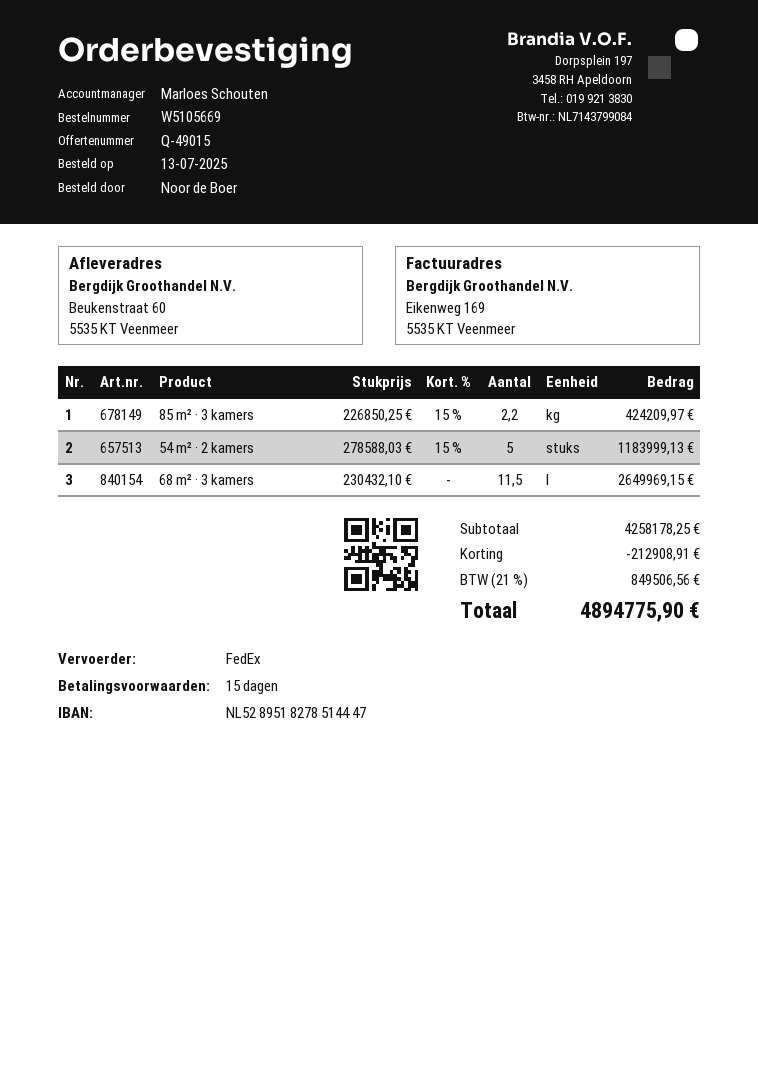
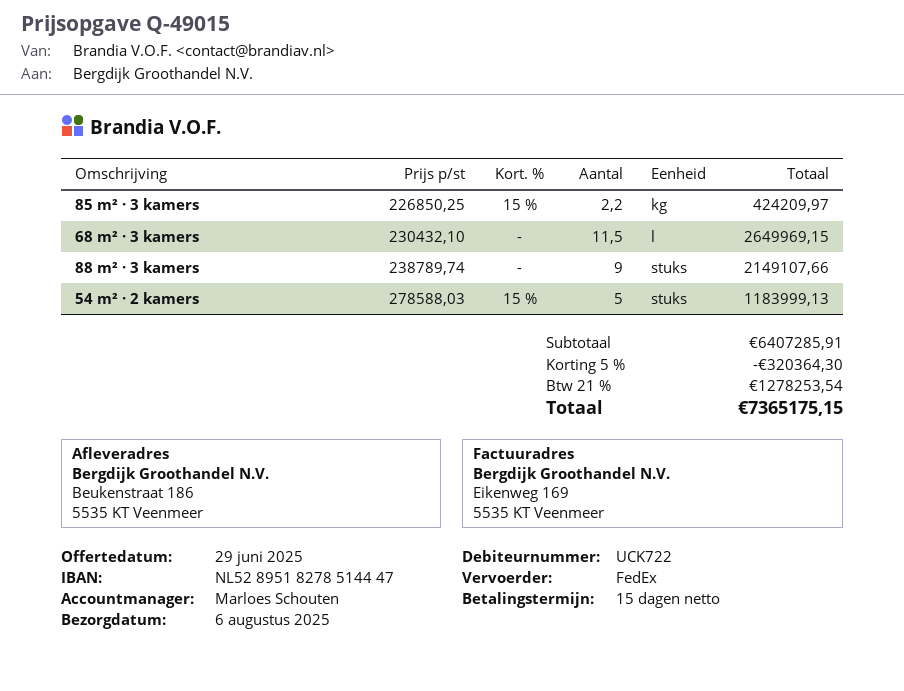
ship to: Beukenstraat 60, 5535 KT Veenmeer -> Beukenstraat 186, 5535 KT Veenmeer
88 m² · 3 kamers: none -> 9 x 238789.74 = 2149107.66
subtotal: 4258178.25 -> 6407285.91
discount: 212908.91 -> 320364.30
tax: 21% = 849506.56 -> 21% = 1278253.54
total: 4894775.90 -> 7365175.15

